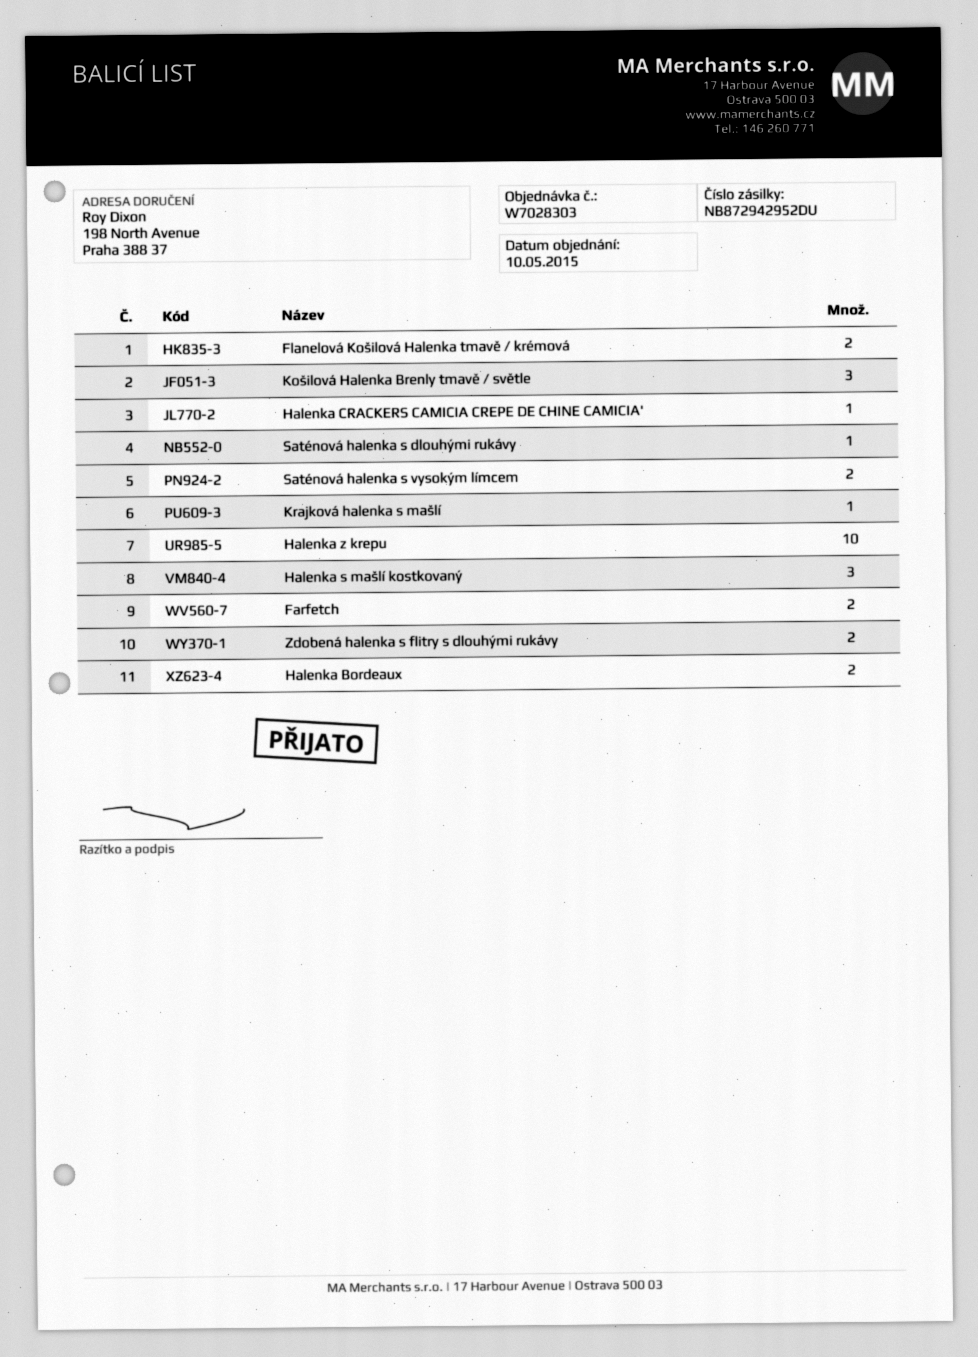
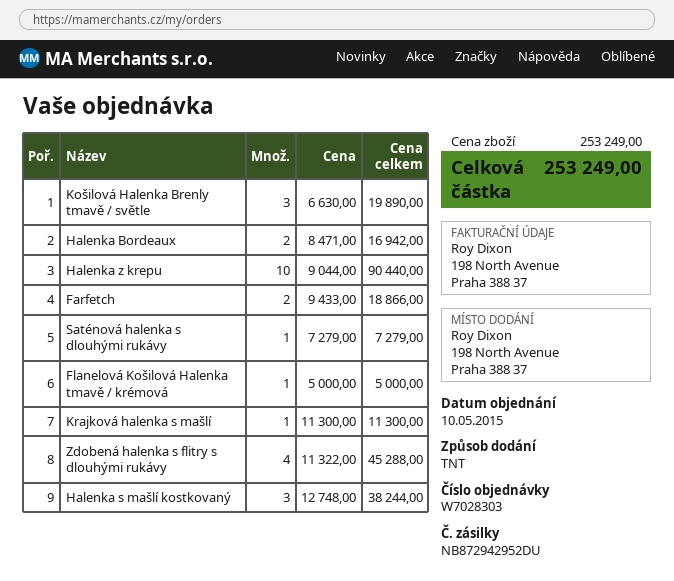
Flanelová Košilová Halenka tmavě / krémová: 2 -> 1
Halenka CRACKERS CAMICIA CREPE DE CHINE CAMICIA': 1 -> none
Saténová halenka s vysokým límcem: 2 -> none
Zdobená halenka s flitry s dlouhými rukávy: 2 -> 4

